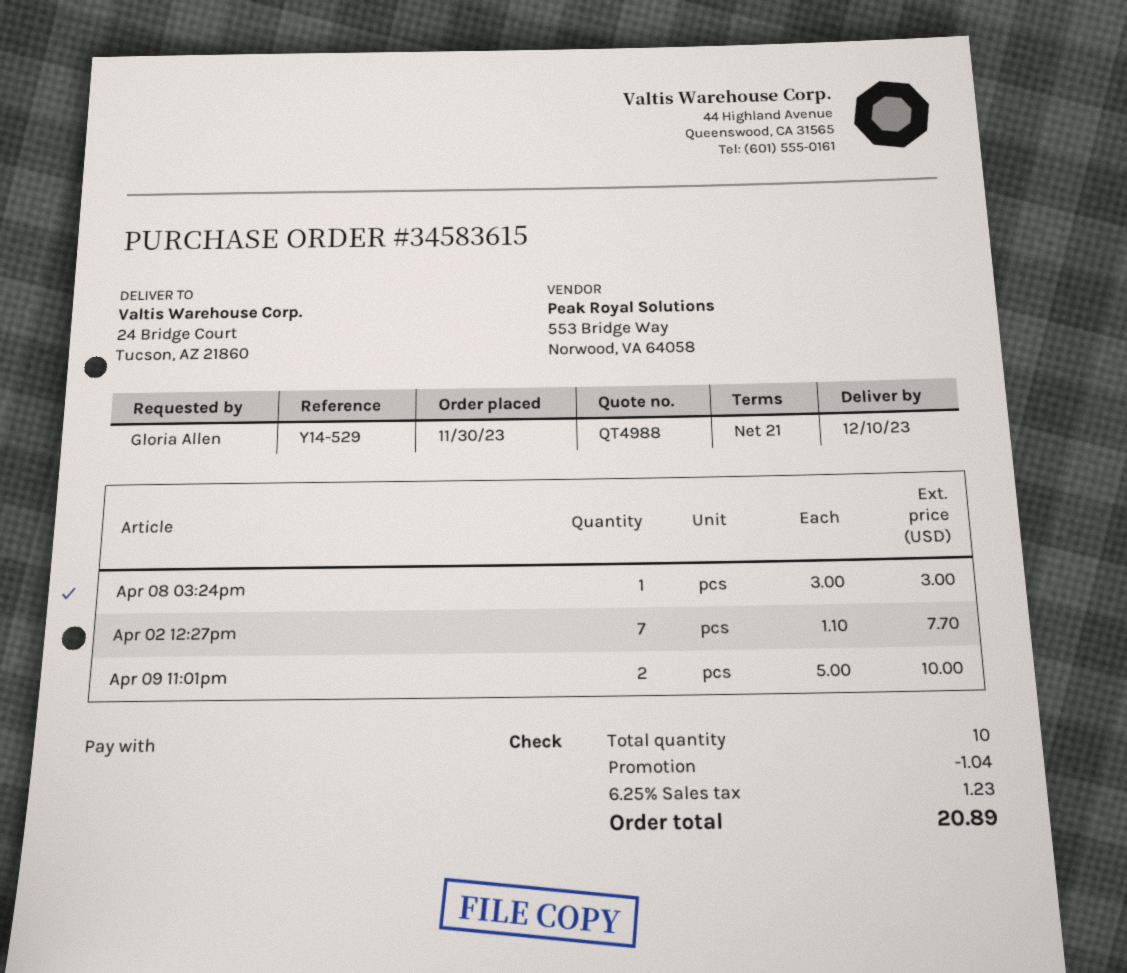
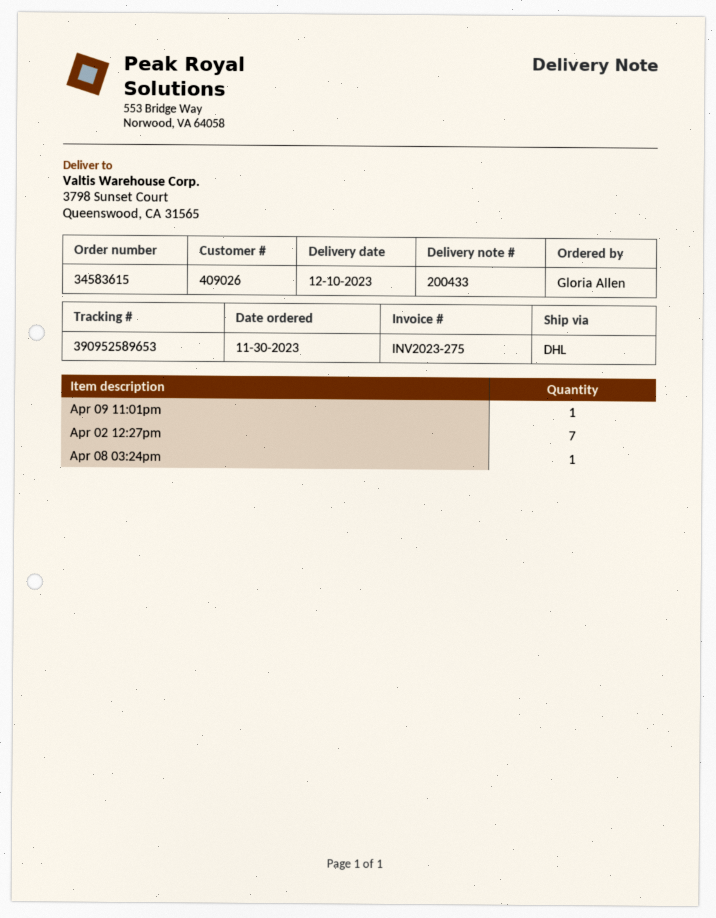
ship to: 24 Bridge Court, Tucson, AZ 21860 -> 3798 Sunset Court, Queenswood, CA 31565
Apr 09 11:01pm: 2 -> 1

